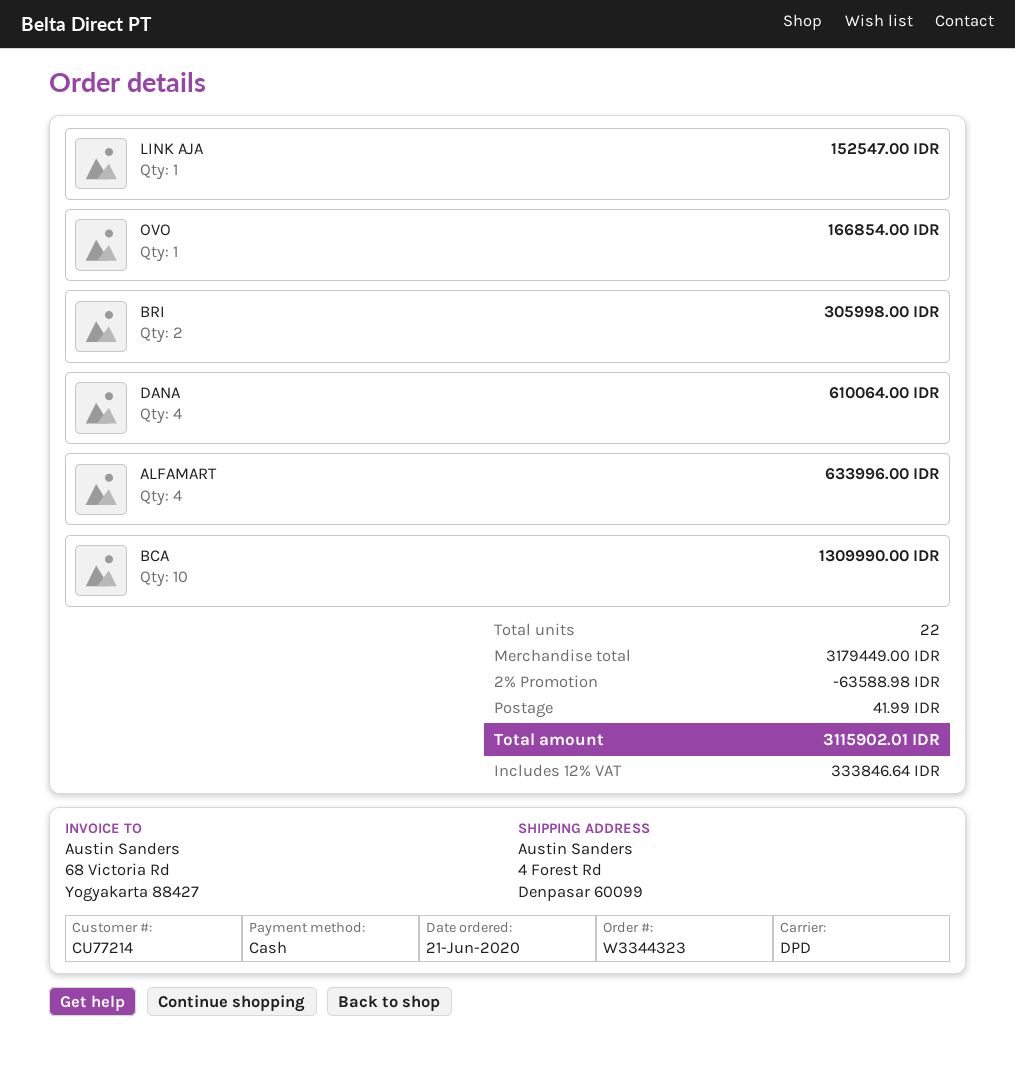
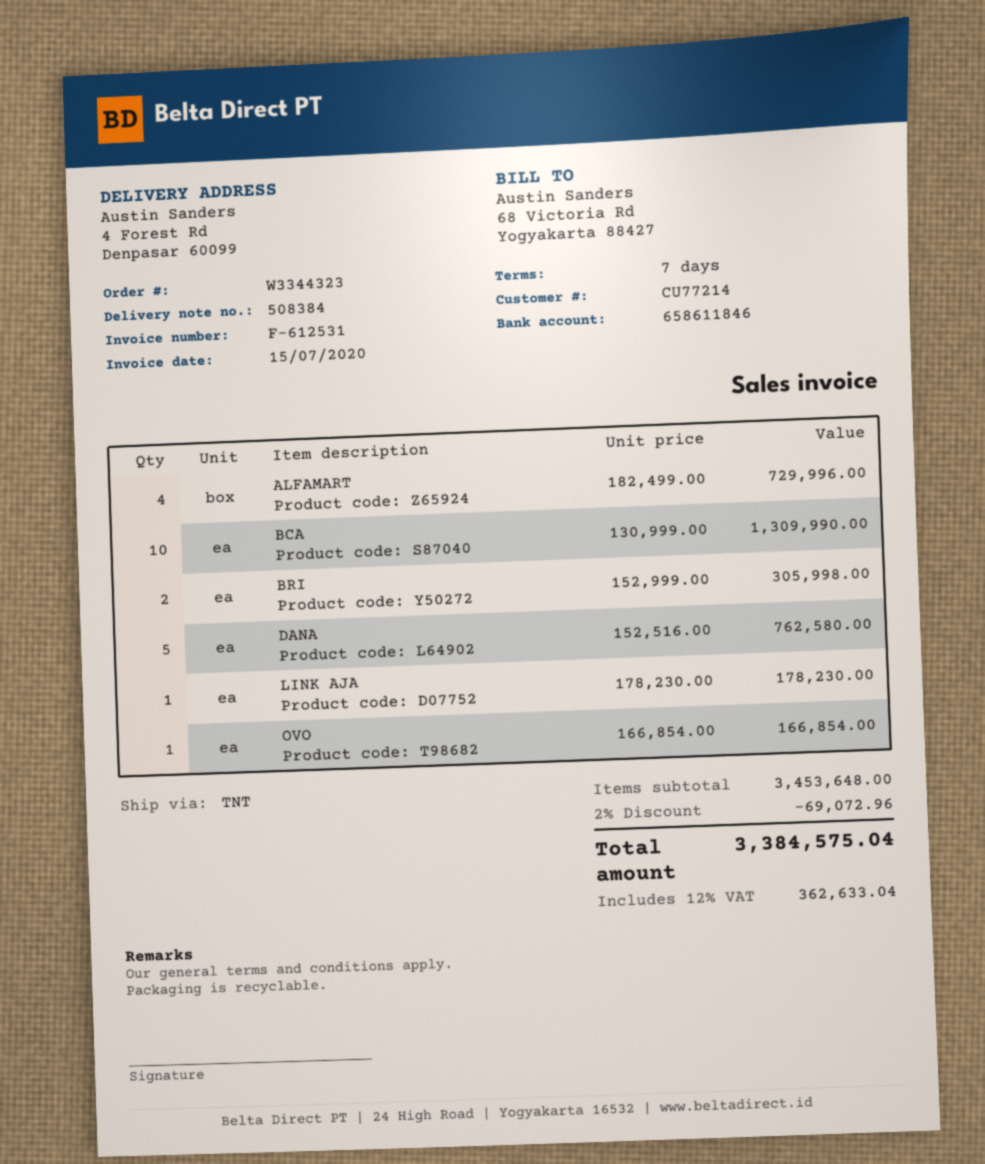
shipping method: DPD -> TNT
LINK AJA: 1 for 152547.00 -> 1 for 178230.00
DANA: 4 for 610064.00 -> 5 for 762580.00
ALFAMART: 4 for 633996.00 -> 4 for 729996.00
subtotal: 3179449.00 -> 3453648.00
discount: 2% = 63588.98 -> 2% = 69072.96
shipping: 41.99 -> none
tax: 12% = 333846.64 -> 12% = 362633.04
total: 3115902.01 -> 3384575.04

